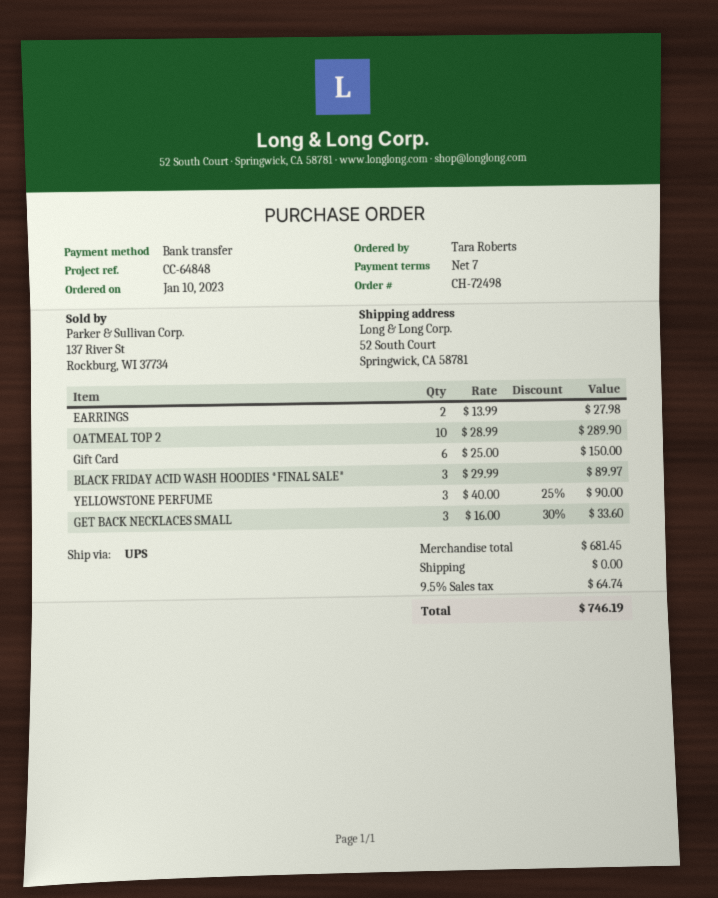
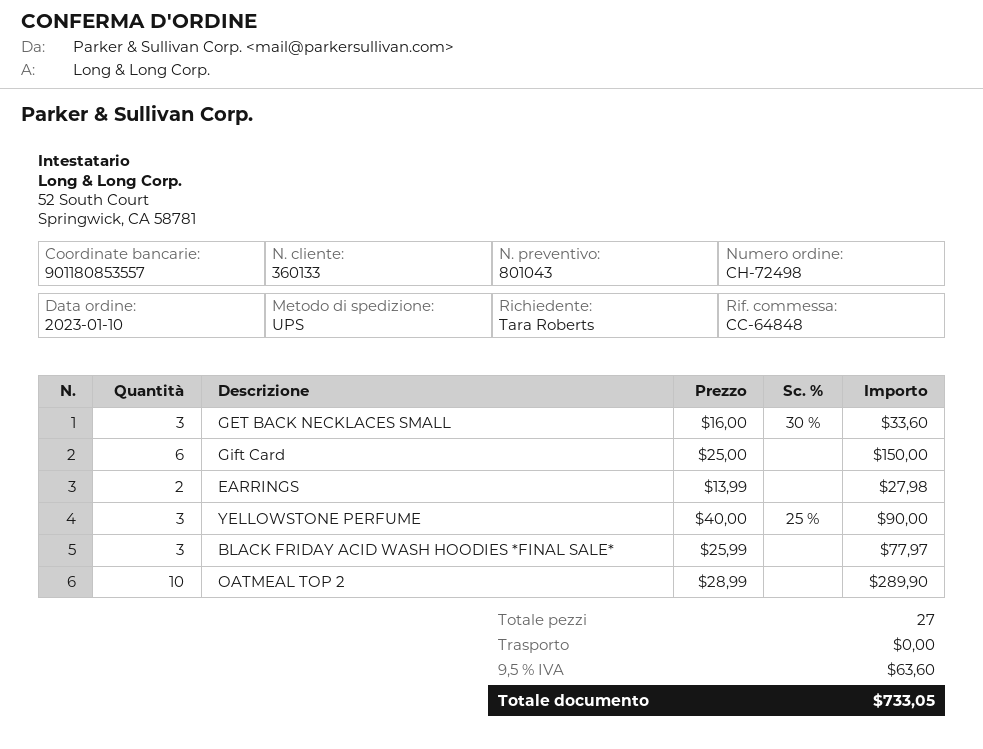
BLACK FRIDAY ACID WASH HOODIES *FINAL SALE*: 3 x 29.99 = 89.97 -> 3 x 25.99 = 77.97
tax: 9.5% = 64.74 -> 9.5% = 63.60
total: 746.19 -> 733.05

